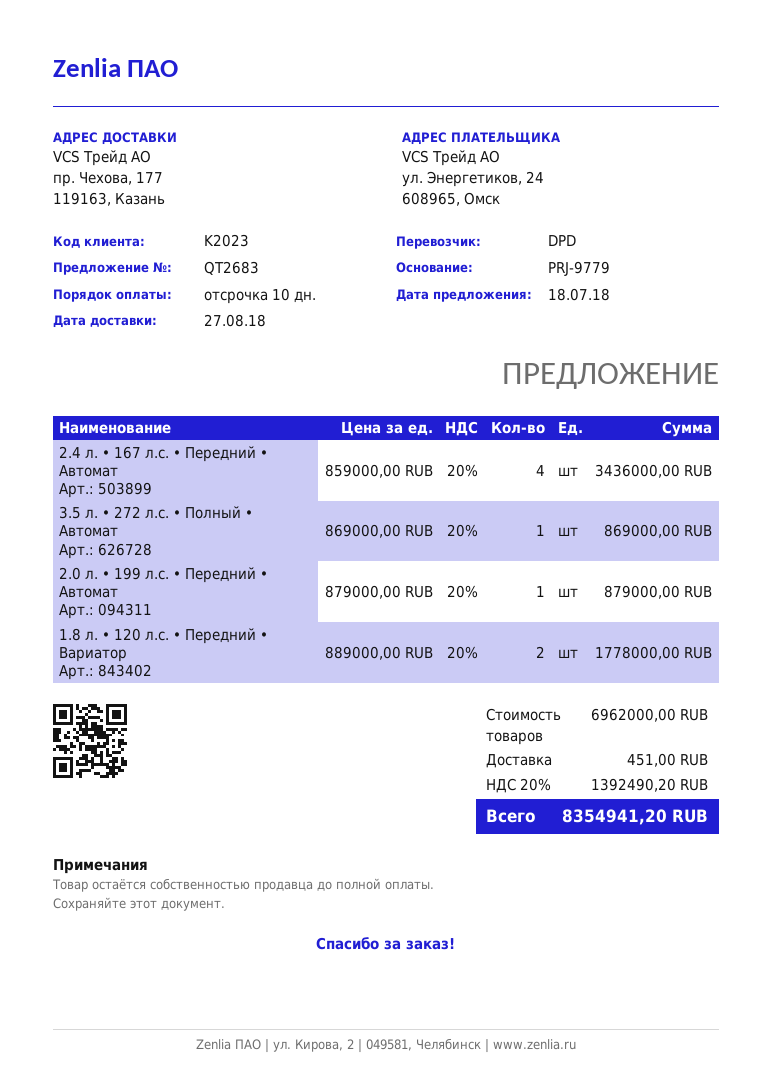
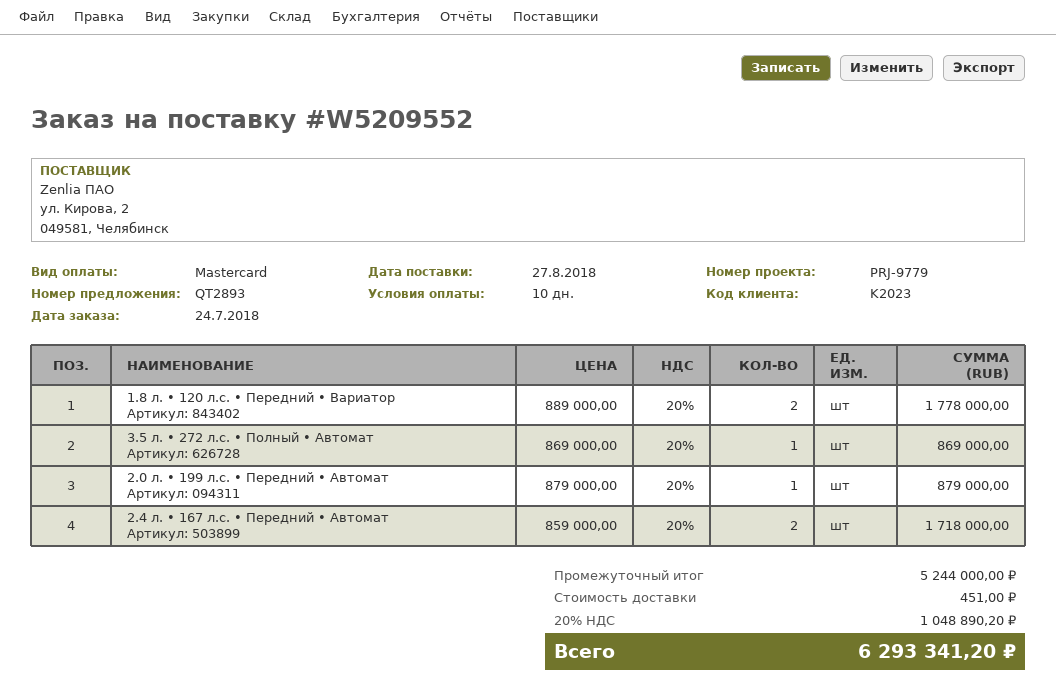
quote number: QT2683 -> QT2893
2.4 л. • 167 л.с. • Передний • Автомат: 4 x 859000.00 = 3436000.00 -> 2 x 859000.00 = 1718000.00
subtotal: 6962000.00 -> 5244000.00
tax: 20% = 1392490.20 -> 20% = 1048890.20
total: 8354941.20 -> 6293341.20

